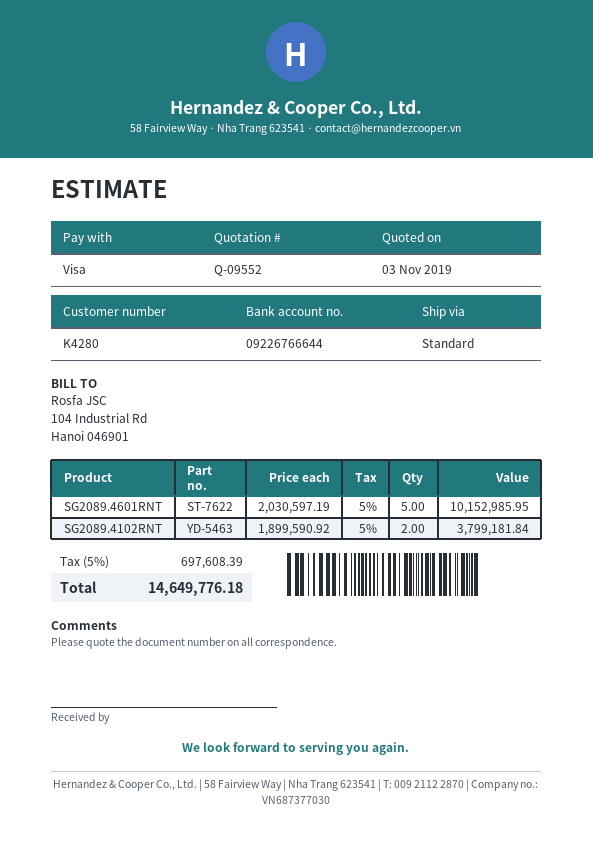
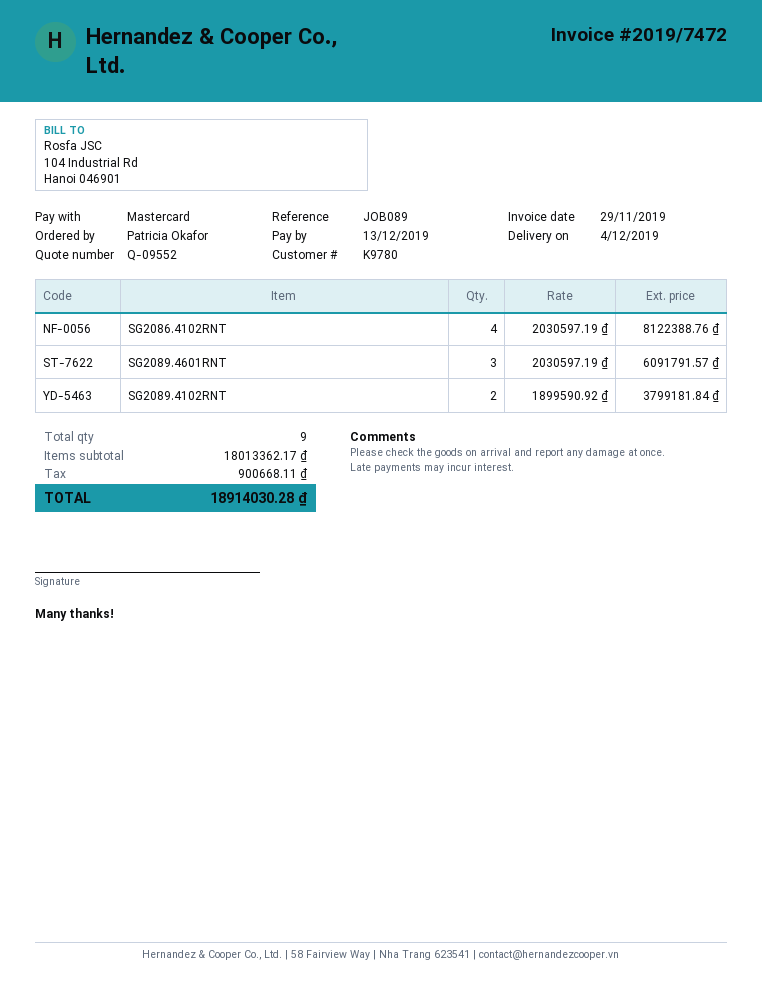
customer number: K4280 -> K9780
payment method: Visa -> Mastercard
SG2089.4601RNT: 5 x 2030597.19 = 10152985.95 -> 3 x 2030597.19 = 6091791.57
SG2086.4102RNT: none -> 4 x 2030597.19 = 8122388.76
tax: 697608.39 -> 900668.11
total: 14649776.18 -> 18914030.28

